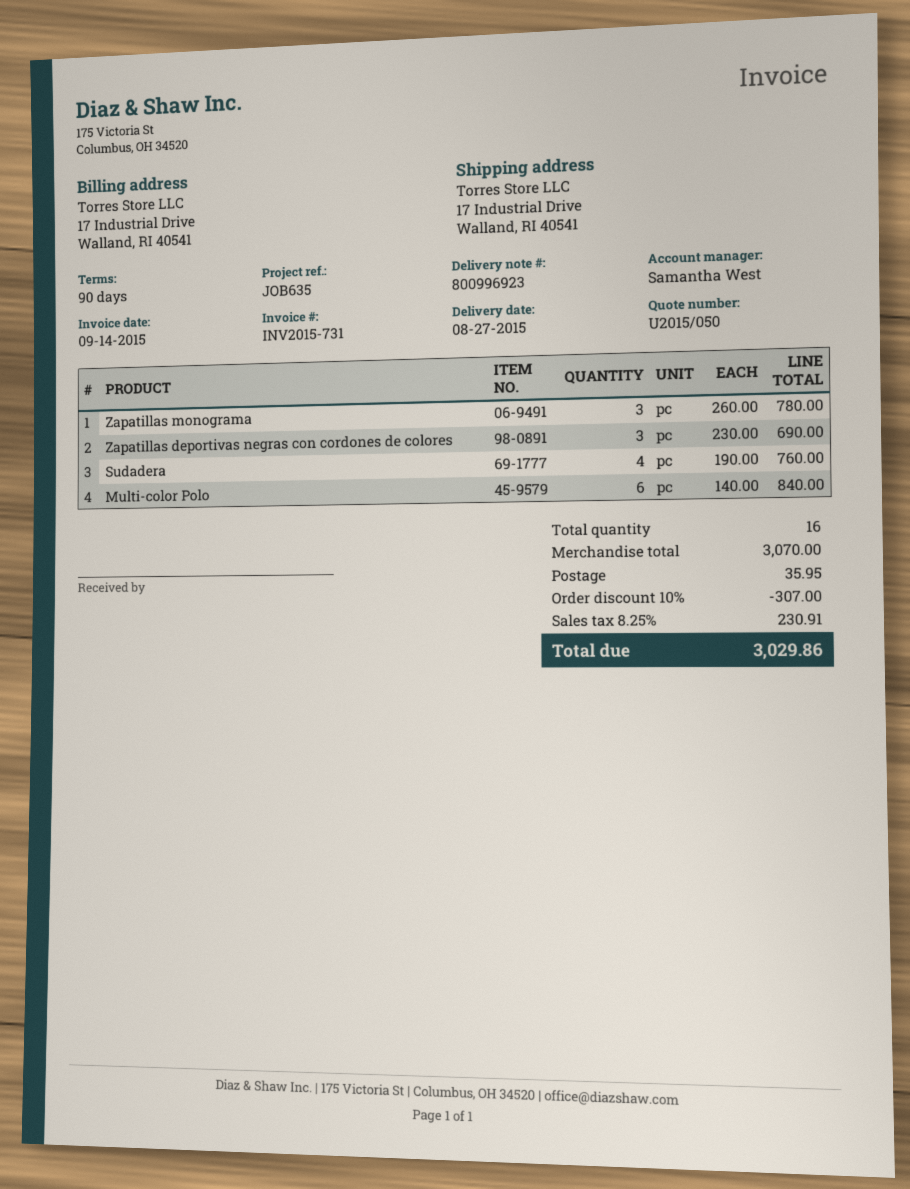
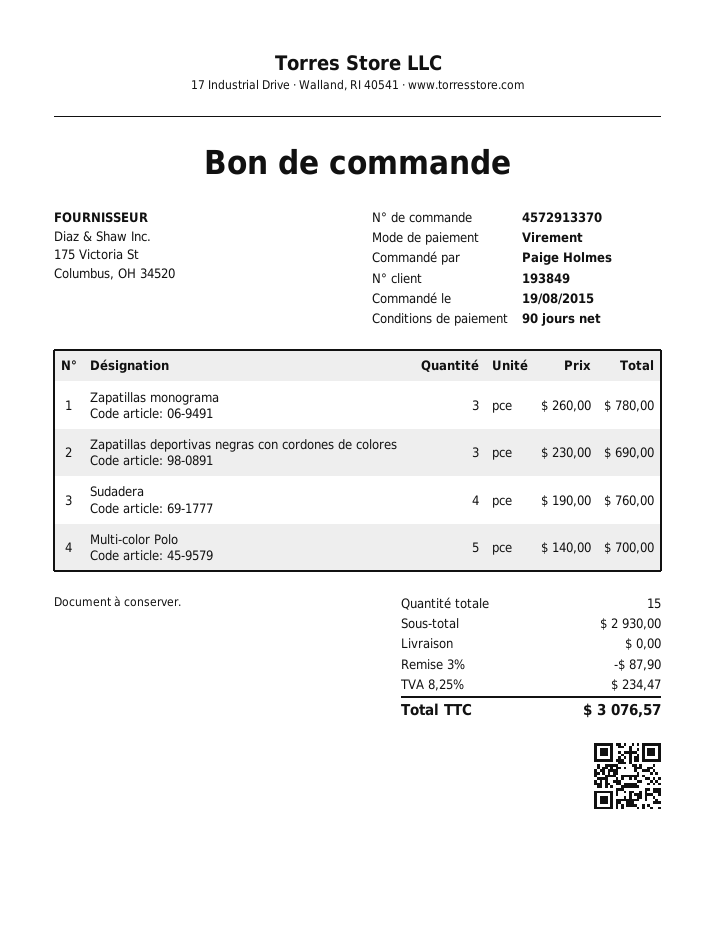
Multi-color Polo: 6 x 140.00 = 840.00 -> 5 x 140.00 = 700.00
total quantity: 16 -> 15
subtotal: 3070.00 -> 2930.00
discount: 10% = 307.00 -> 3% = 87.90
shipping: 35.95 -> 0.00
tax: 8.25% = 230.91 -> 8.25% = 234.47
total: 3029.86 -> 3076.57

